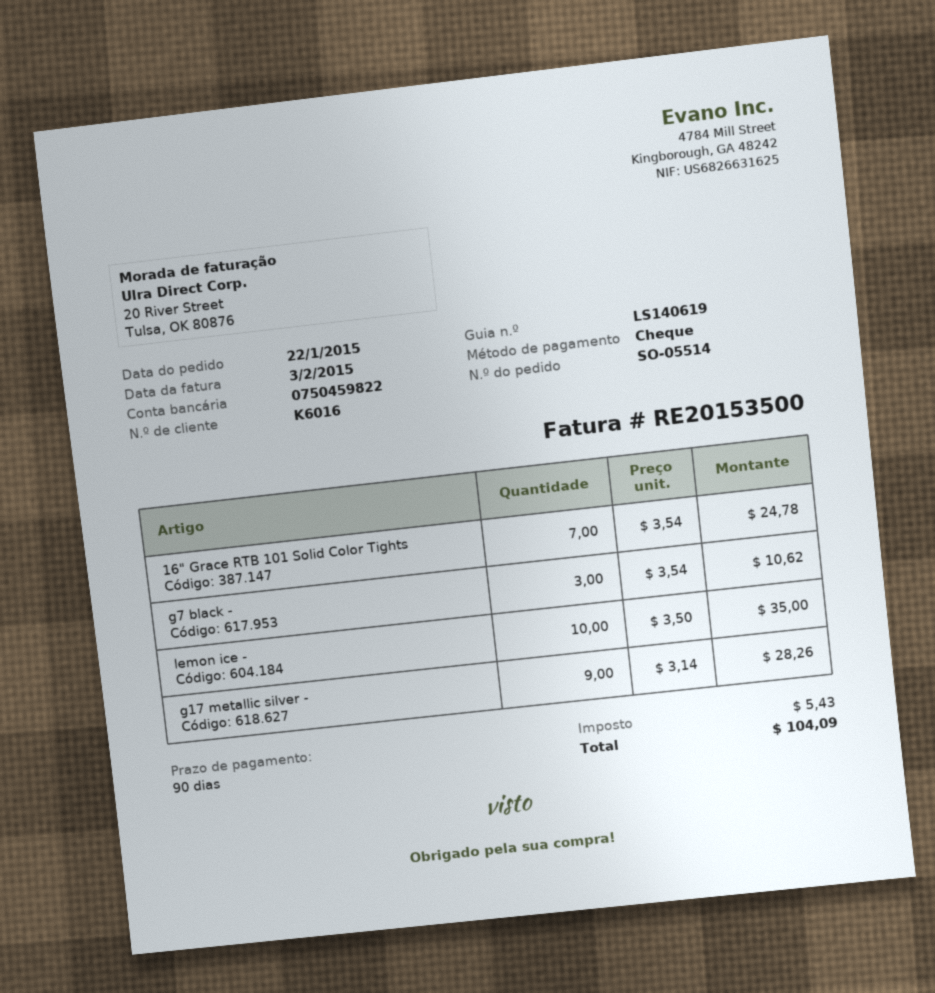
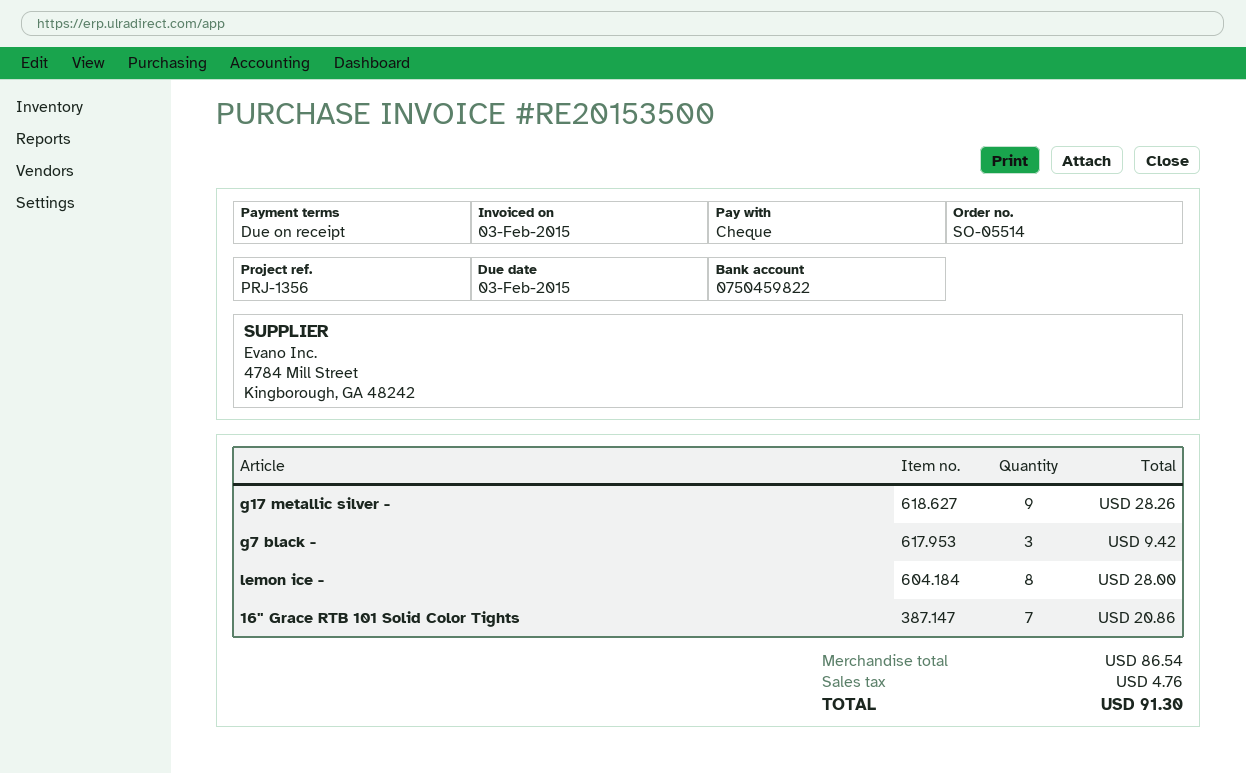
payment terms: 90 days -> on receipt
16" Grace RTB 101 Solid Color Tights: 7 for 24.78 -> 7 for 20.86
g7 black -: 3 for 10.62 -> 3 for 9.42
lemon ice -: 10 for 35.00 -> 8 for 28.00
tax: 5.43 -> 4.76
total: 104.09 -> 91.30

